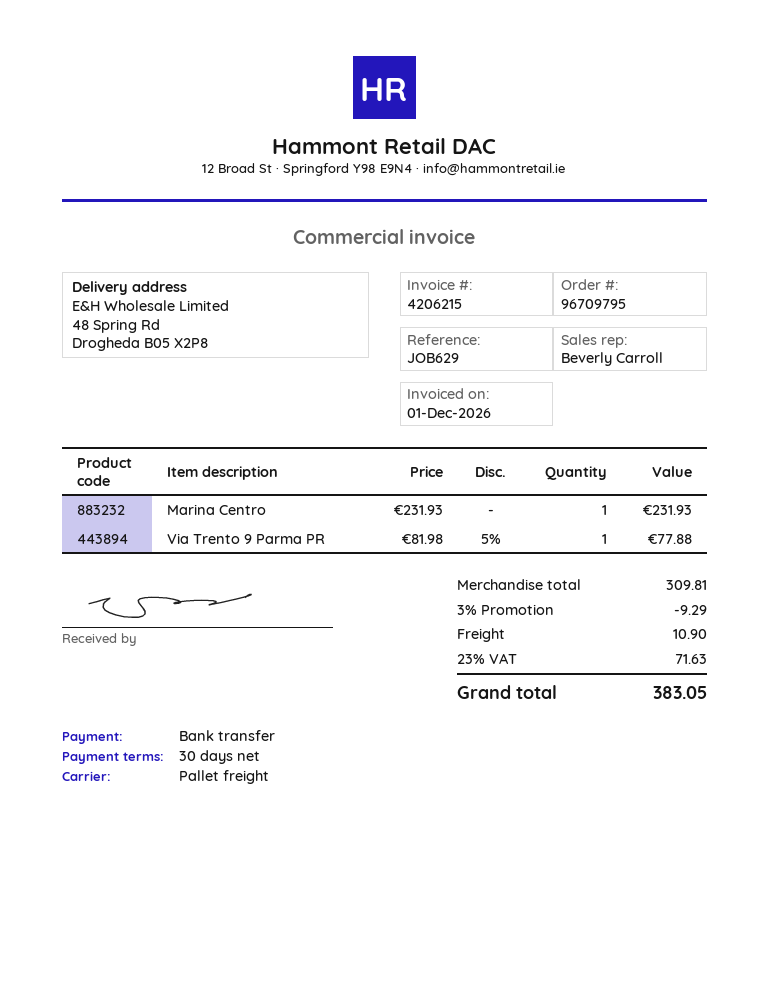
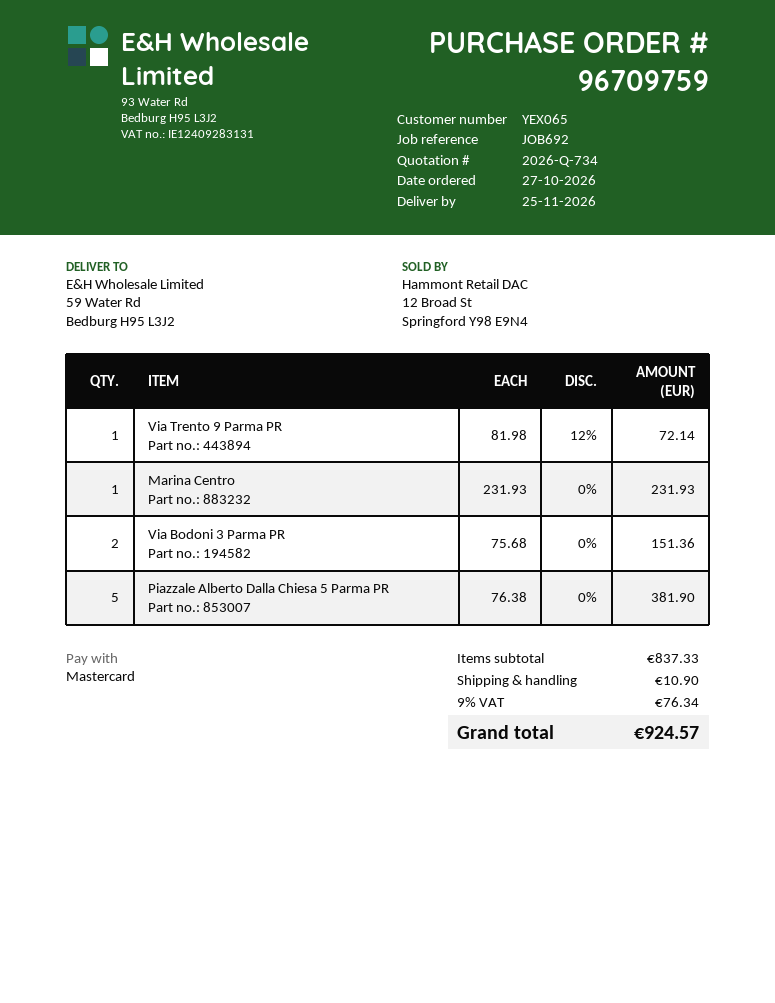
order number: 96709795 -> 96709759
reference: JOB629 -> JOB692
payment method: bank transfer -> Mastercard
ship to: 48 Spring Rd, Drogheda B05 X2P8 -> 59 Water Rd, Bedburg H95 L3J2
Via Trento 9 Parma PR: 1 x 81.98 - 5% = 77.88 -> 1 x 81.98 - 12% = 72.14
Via Bodoni 3 Parma PR: none -> 2 x 75.68 = 151.36
Piazzale Alberto Dalla Chiesa 5 Parma PR: none -> 5 x 76.38 = 381.90
subtotal: 309.81 -> 837.33
discount: 3% = 9.29 -> none
tax: 23% = 71.63 -> 9% = 76.34
total: 383.05 -> 924.57

